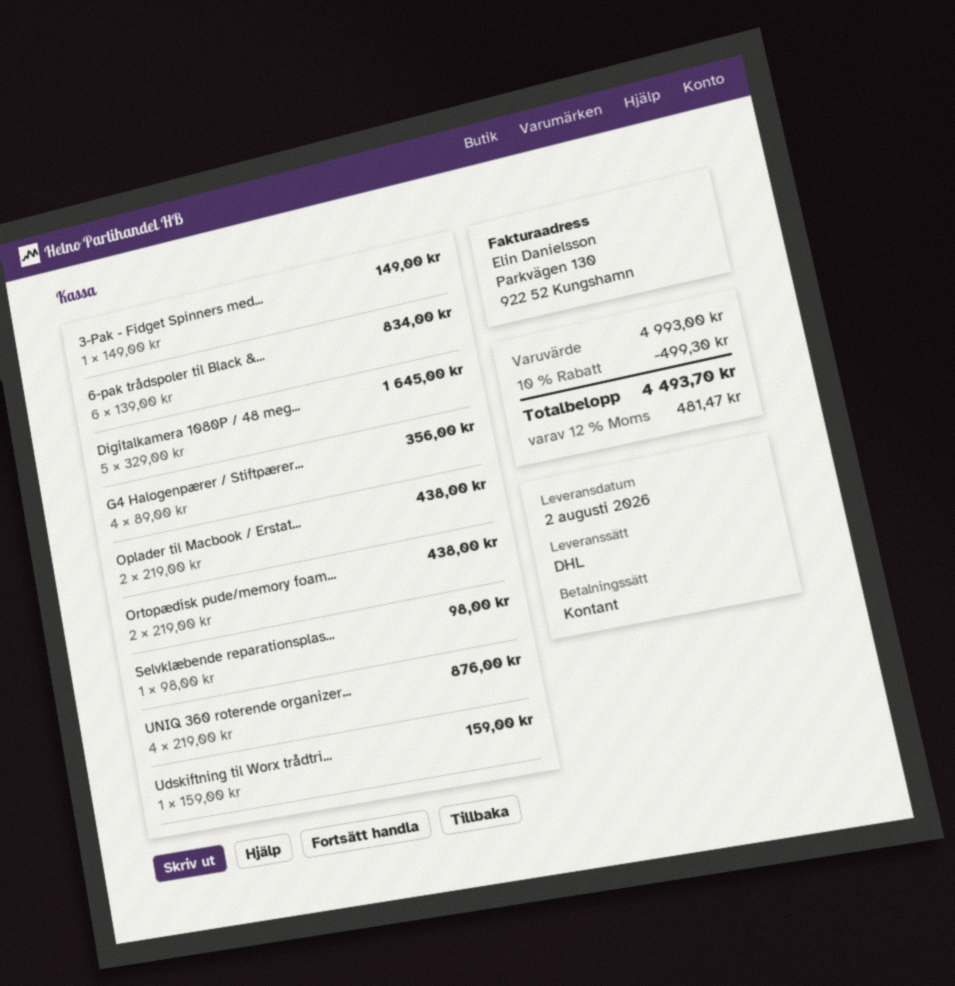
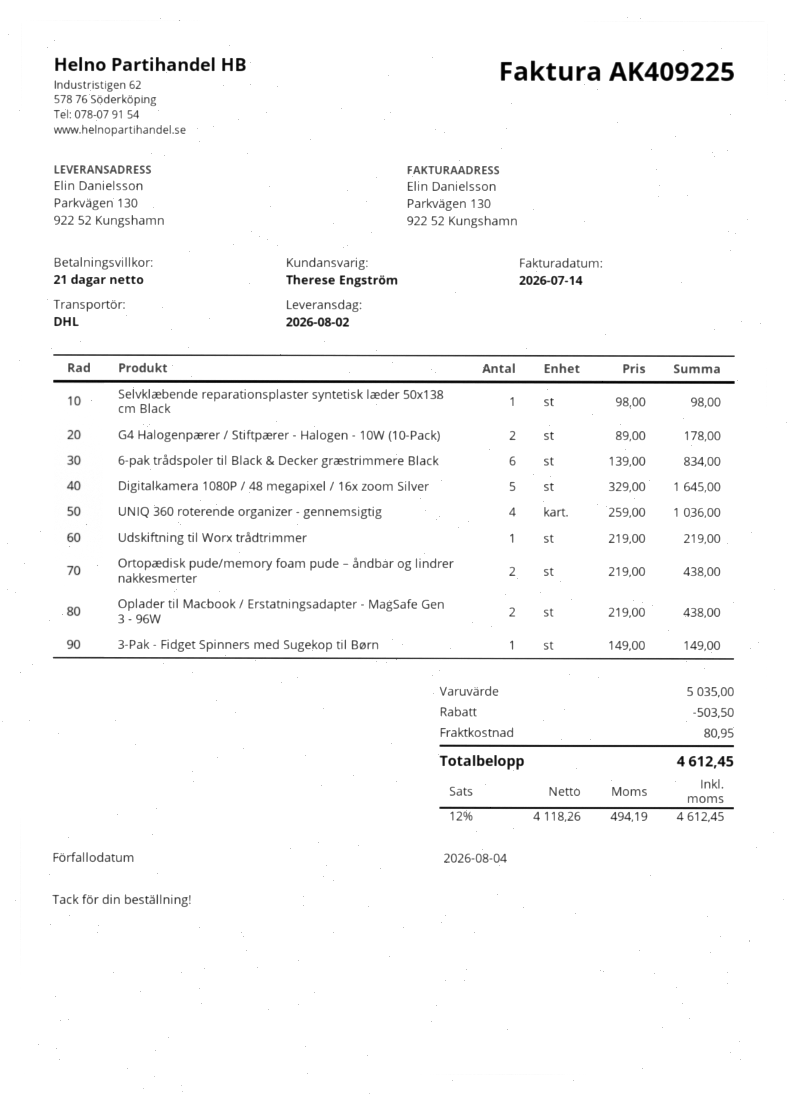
G4 Halogenpærer / Stiftpærer...: 4 x 89.00 = 356.00 -> 2 x 89.00 = 178.00
UNIQ 360 roterende organizer...: 4 x 219.00 = 876.00 -> 4 x 259.00 = 1036.00
Udskiftning til Worx trådtri...: 1 x 159.00 = 159.00 -> 1 x 219.00 = 219.00
subtotal: 4993.00 -> 5035.00
discount: 499.30 -> 503.50
shipping: none -> 80.95
tax: 12% = 481.47 -> 12% = 494.19
total: 4493.70 -> 4612.45

